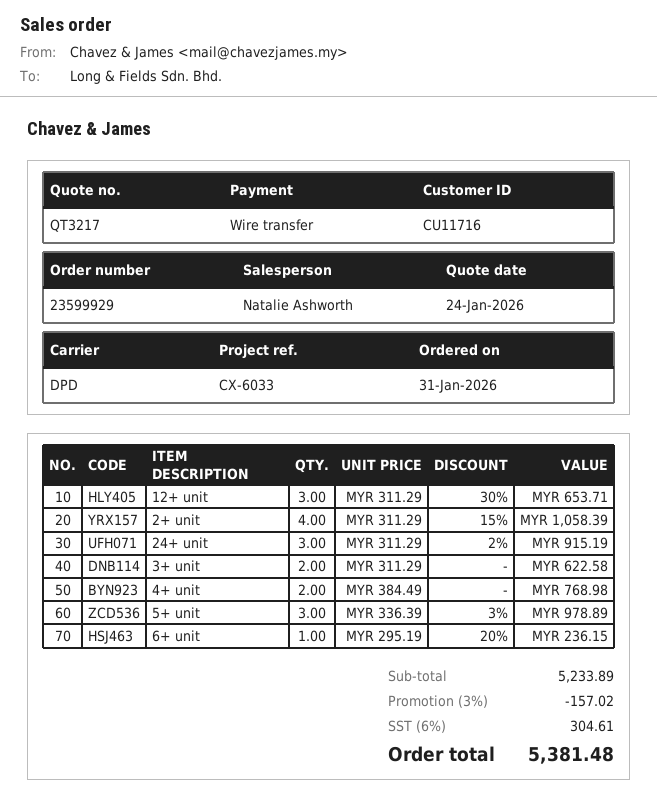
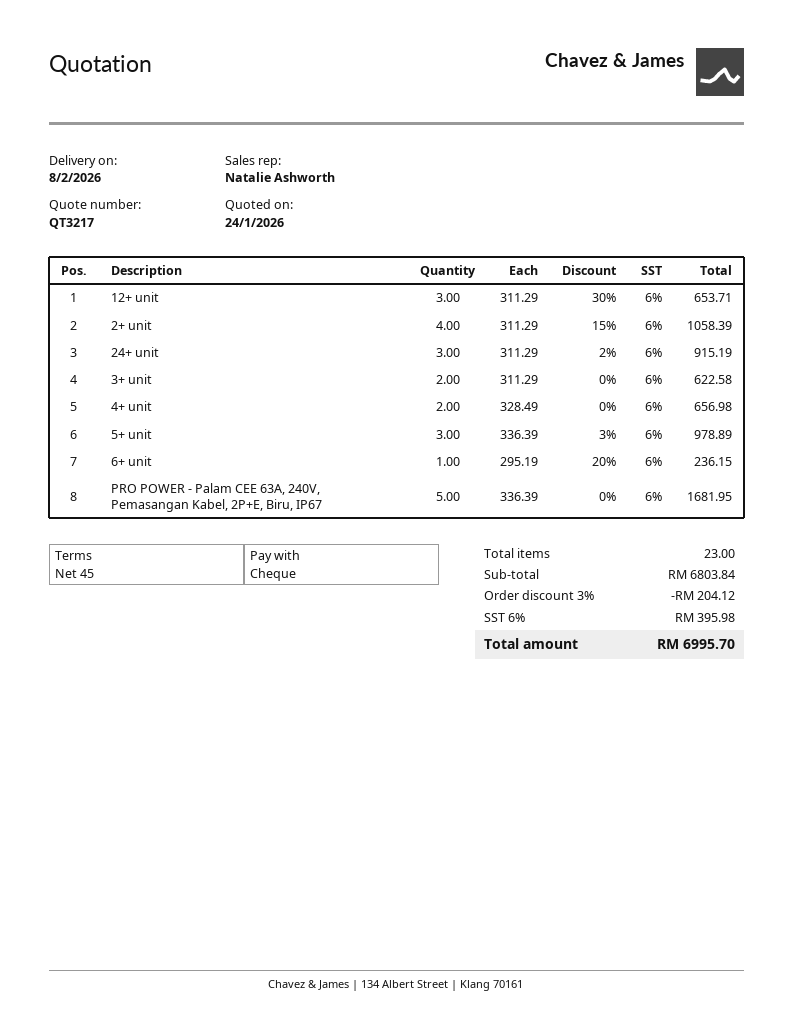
payment method: bank transfer -> cheque
4+ unit: 2 x 384.49 = 768.98 -> 2 x 328.49 = 656.98
PRO POWER - Palam CEE 63A, 240V, Pemasangan Kabel, 2P+E, Biru, IP67: none -> 5 x 336.39 = 1681.95
subtotal: 5233.89 -> 6803.84
discount: 3% = 157.02 -> 3% = 204.12
tax: 6% = 304.61 -> 6% = 395.98
total: 5381.48 -> 6995.70

